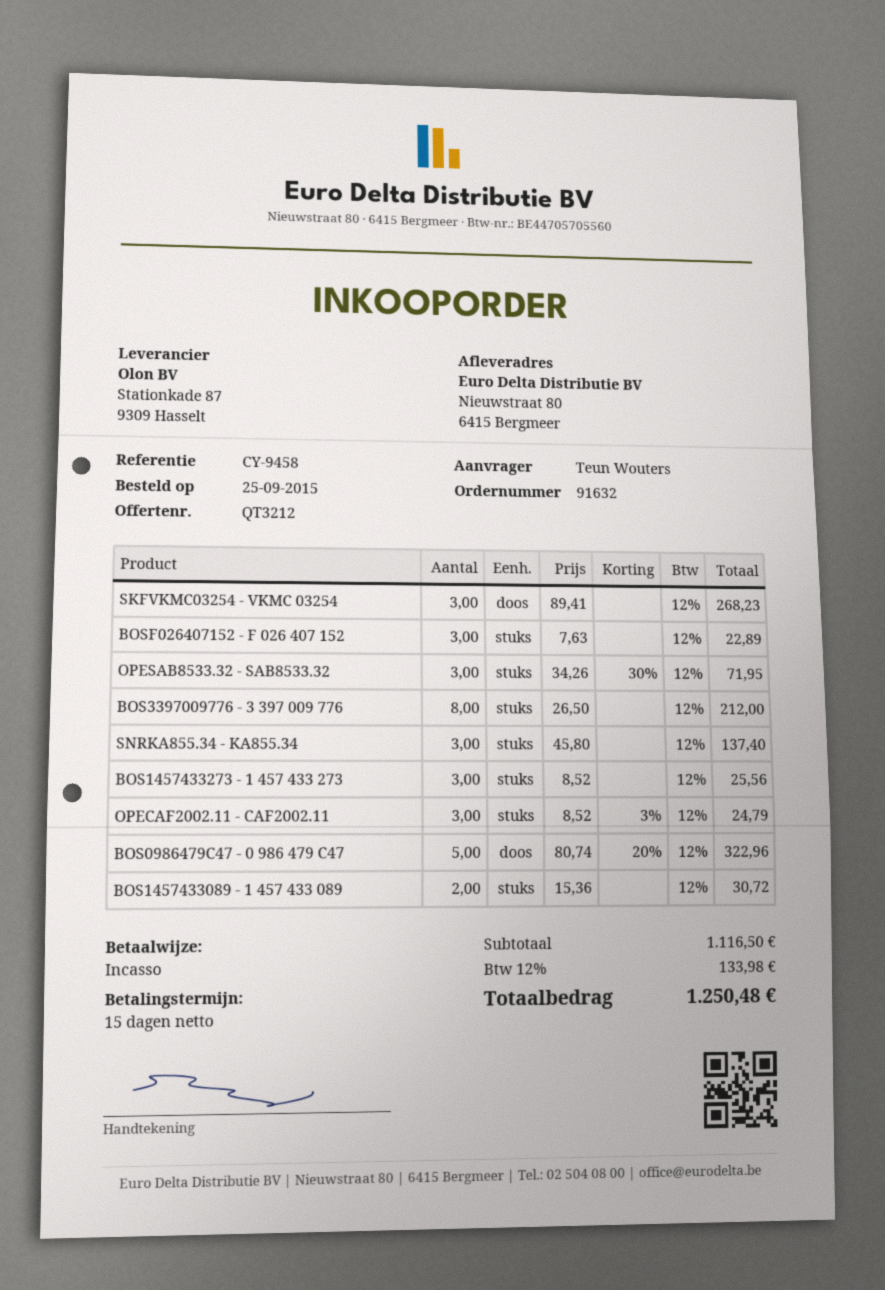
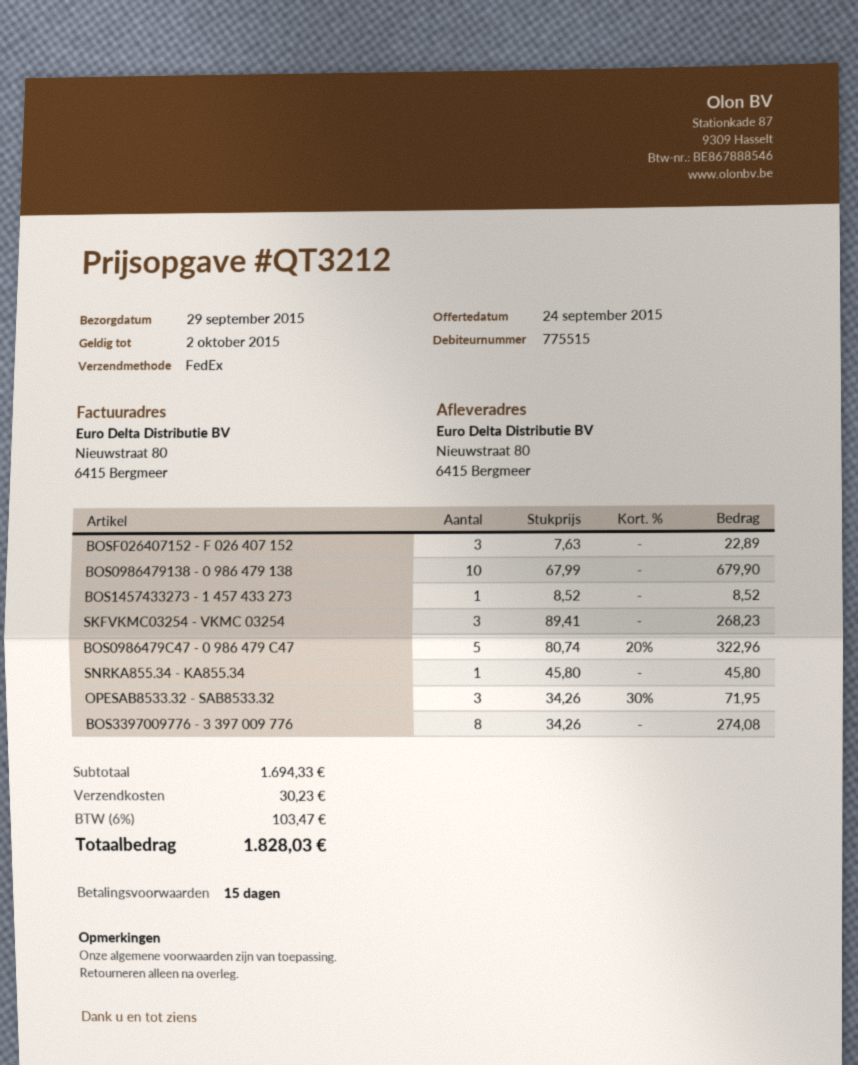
BOS3397009776 - 3 397 009 776: 8 x 26.50 = 212.00 -> 8 x 34.26 = 274.08
SNRKA855.34 - KA855.34: 3 x 45.80 = 137.40 -> 1 x 45.80 = 45.80
BOS1457433273 - 1 457 433 273: 3 x 8.52 = 25.56 -> 1 x 8.52 = 8.52
OPECAF2002.11 - CAF2002.11: 3 x 8.52 - 3% = 24.79 -> none
BOS1457433089 - 1 457 433 089: 2 x 15.36 = 30.72 -> none
BOS0986479138 - 0 986 479 138: none -> 10 x 67.99 = 679.90
subtotal: 1116.50 -> 1694.33
shipping: none -> 30.23
tax: 12% = 133.98 -> 6% = 103.47
total: 1250.48 -> 1828.03

